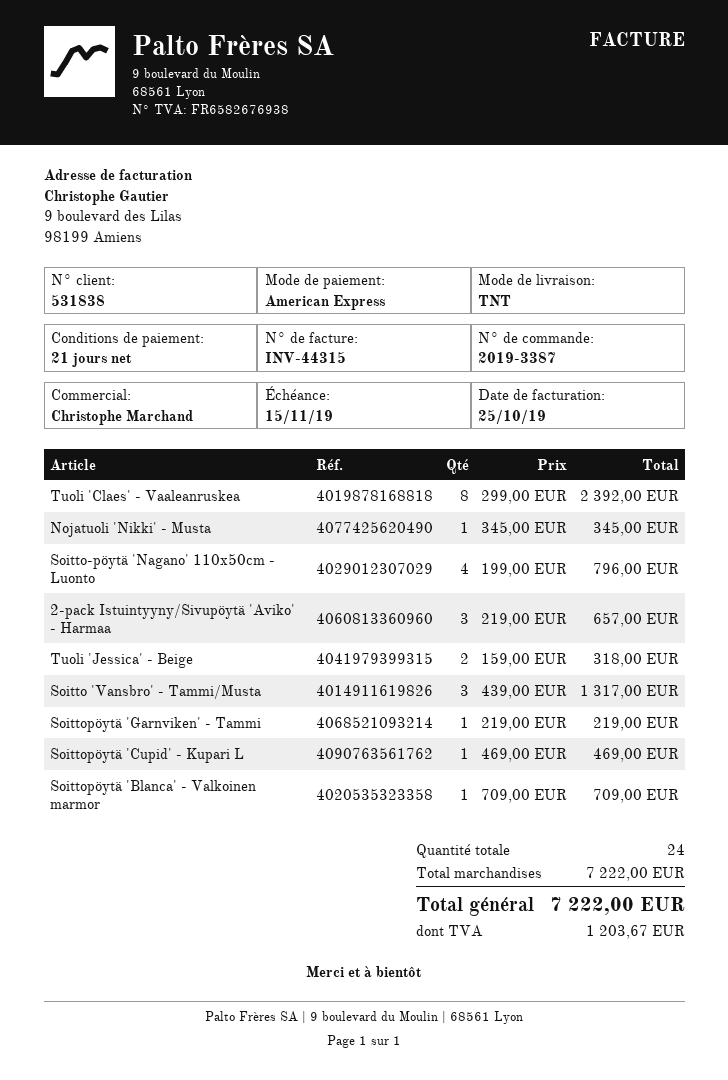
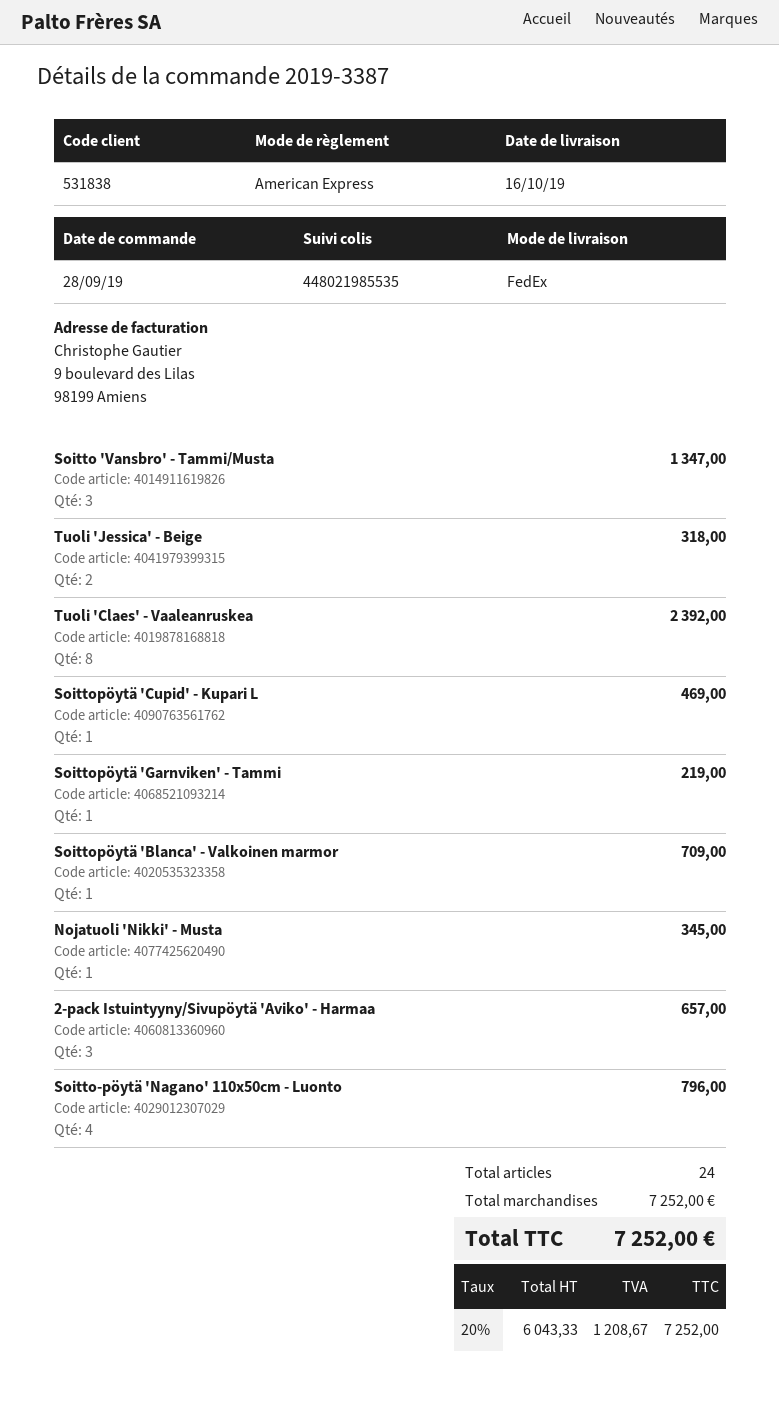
shipping method: TNT -> FedEx
Soitto 'Vansbro' - Tammi/Musta: 3 for 1317.00 -> 3 for 1347.00
subtotal: 7222.00 -> 7252.00
tax: 1203.67 -> 1208.67
total: 7222.00 -> 7252.00

